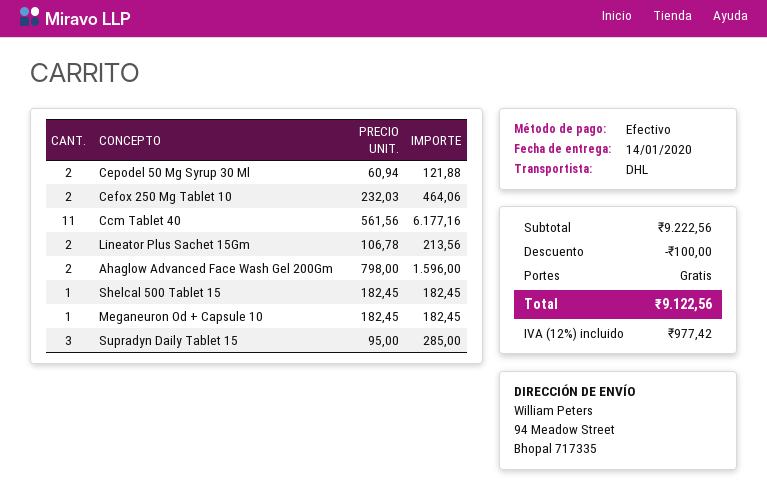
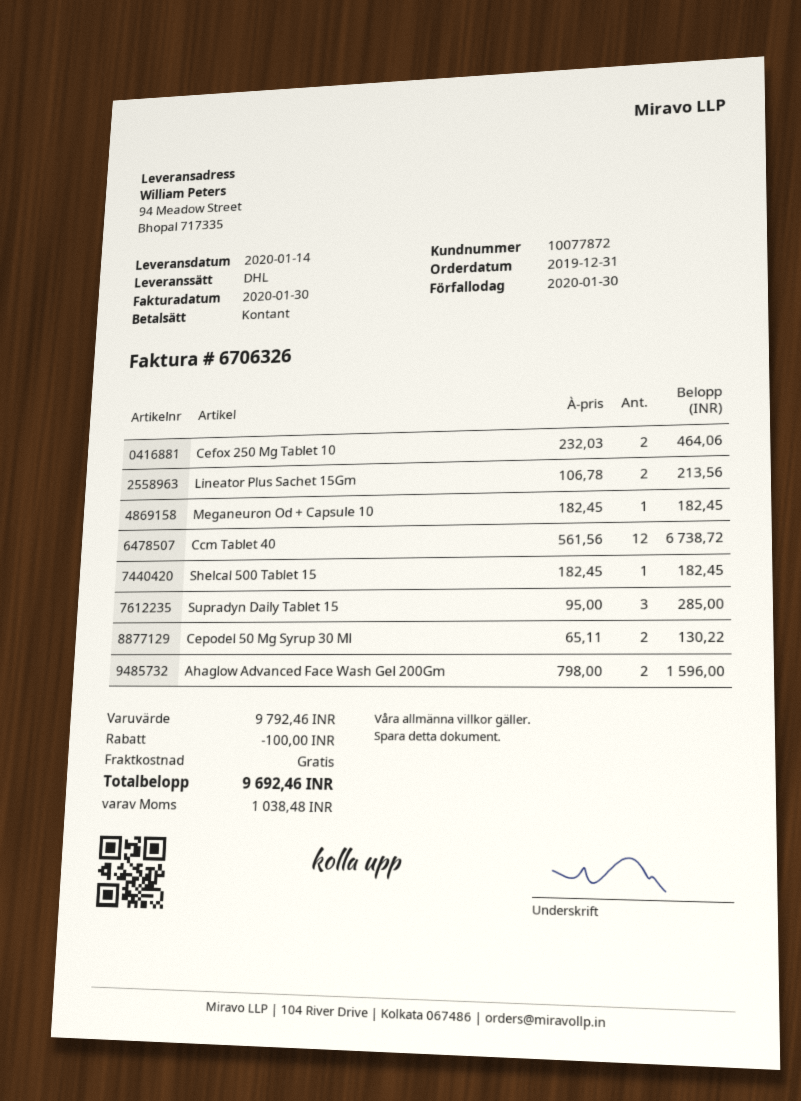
Cepodel 50 Mg Syrup 30 Ml: 2 x 60.94 = 121.88 -> 2 x 65.11 = 130.22
Ccm Tablet 40: 11 x 561.56 = 6177.16 -> 12 x 561.56 = 6738.72
subtotal: 9222.56 -> 9792.46
tax: 977.42 -> 1038.48
total: 9122.56 -> 9692.46

